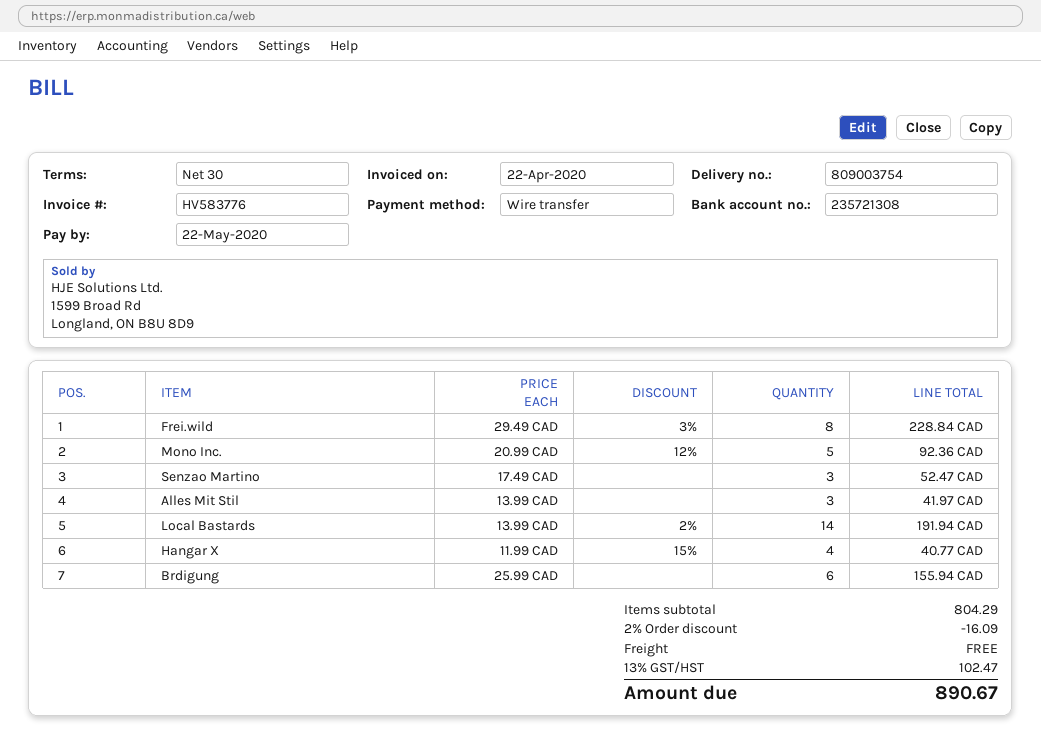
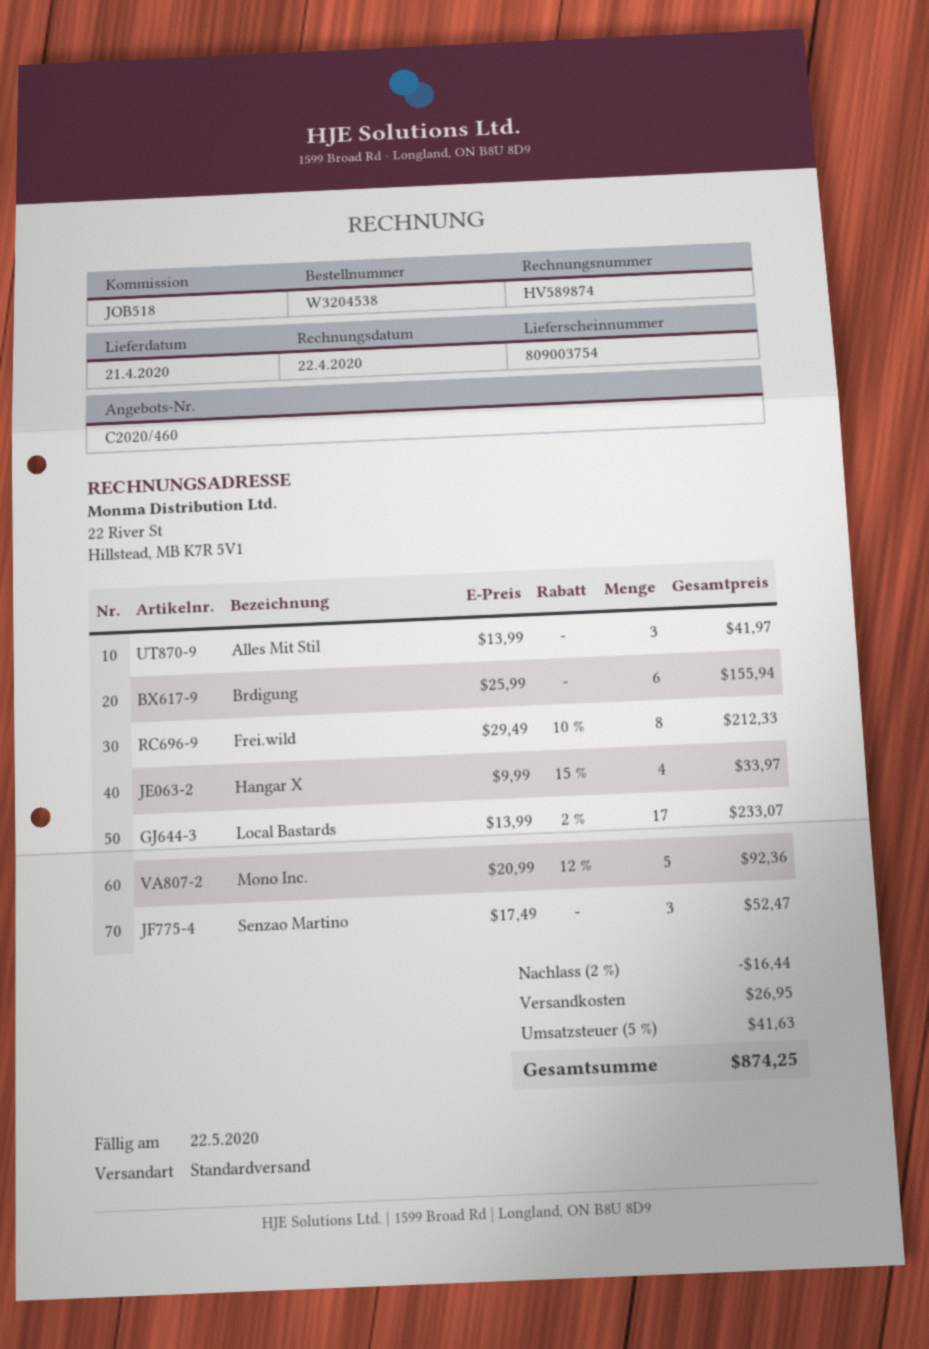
invoice number: HV583776 -> HV589874
Frei.wild: 8 x 29.49 - 3% = 228.84 -> 8 x 29.49 - 10% = 212.33
Local Bastards: 14 x 13.99 - 2% = 191.94 -> 17 x 13.99 - 2% = 233.07
Hangar X: 4 x 11.99 - 15% = 40.77 -> 4 x 9.99 - 15% = 33.97
discount: 2% = 16.09 -> 2% = 16.44
shipping: 0.00 -> 26.95
tax: 13% = 102.47 -> 5% = 41.63
total: 890.67 -> 874.25

